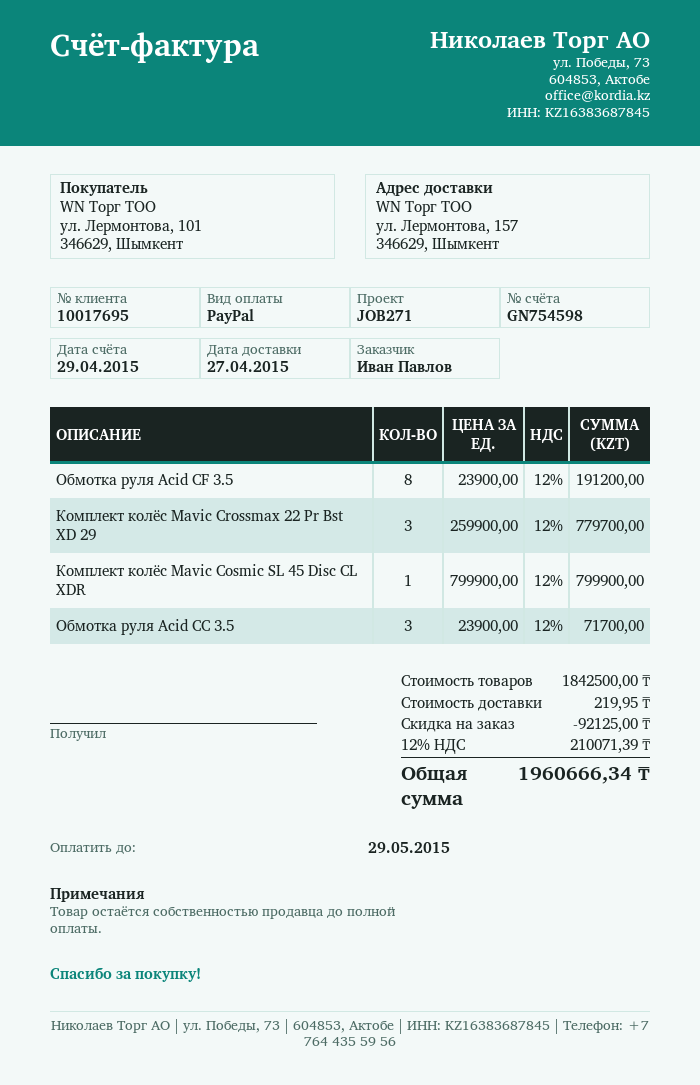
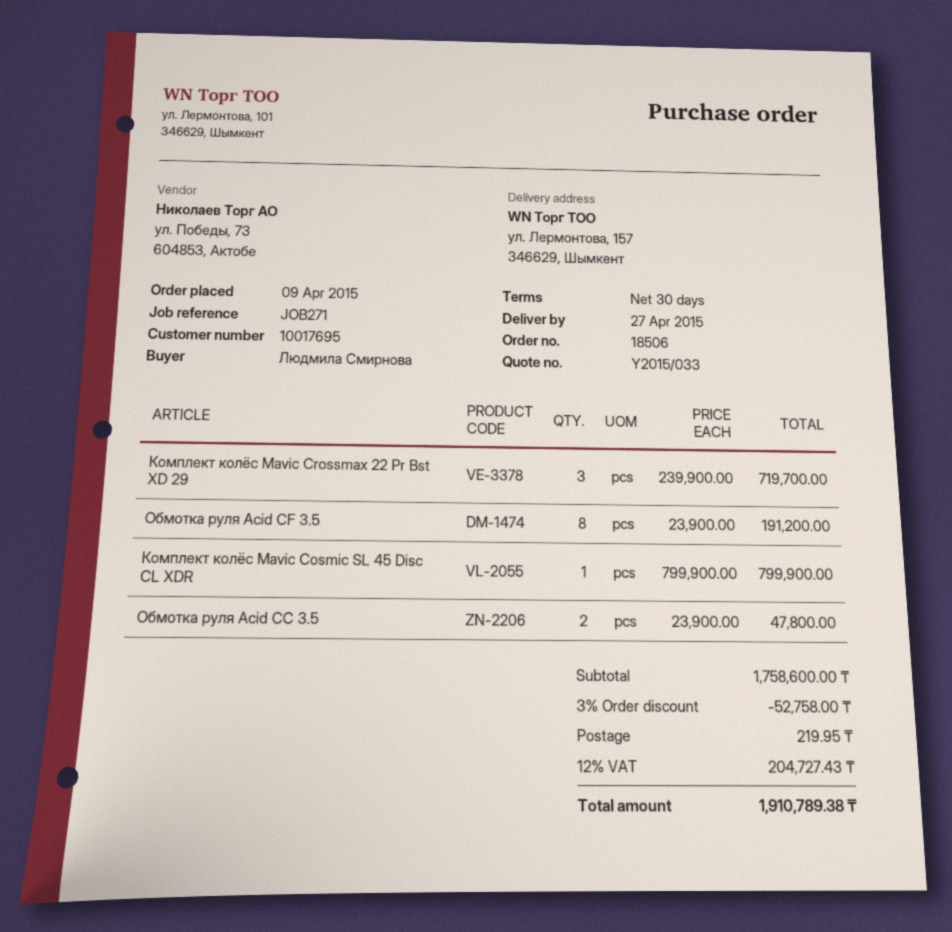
ordered by: Иван Павлов -> Людмила Смирнова
Комплект колёс Mavic Crossmax 22 Pr Bst XD 29: 3 x 259900.00 = 779700.00 -> 3 x 239900.00 = 719700.00
Обмотка руля Acid CC 3.5: 3 x 23900.00 = 71700.00 -> 2 x 23900.00 = 47800.00
subtotal: 1842500.00 -> 1758600.00
discount: 92125.00 -> 52758.00
tax: 12% = 210071.39 -> 12% = 204727.43
total: 1960666.34 -> 1910789.38

